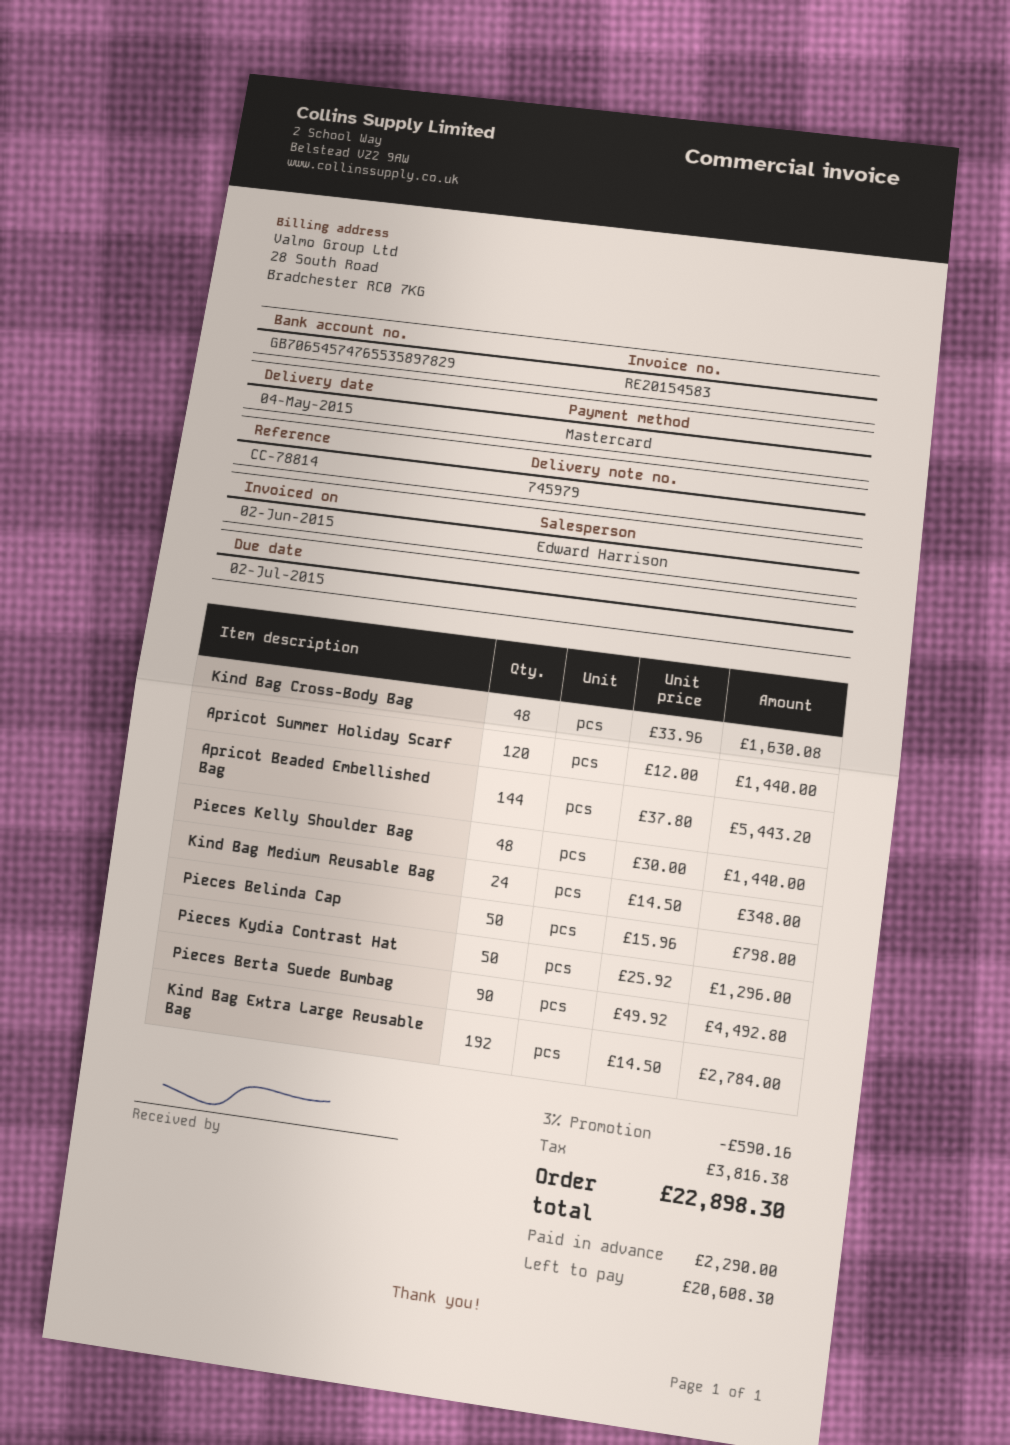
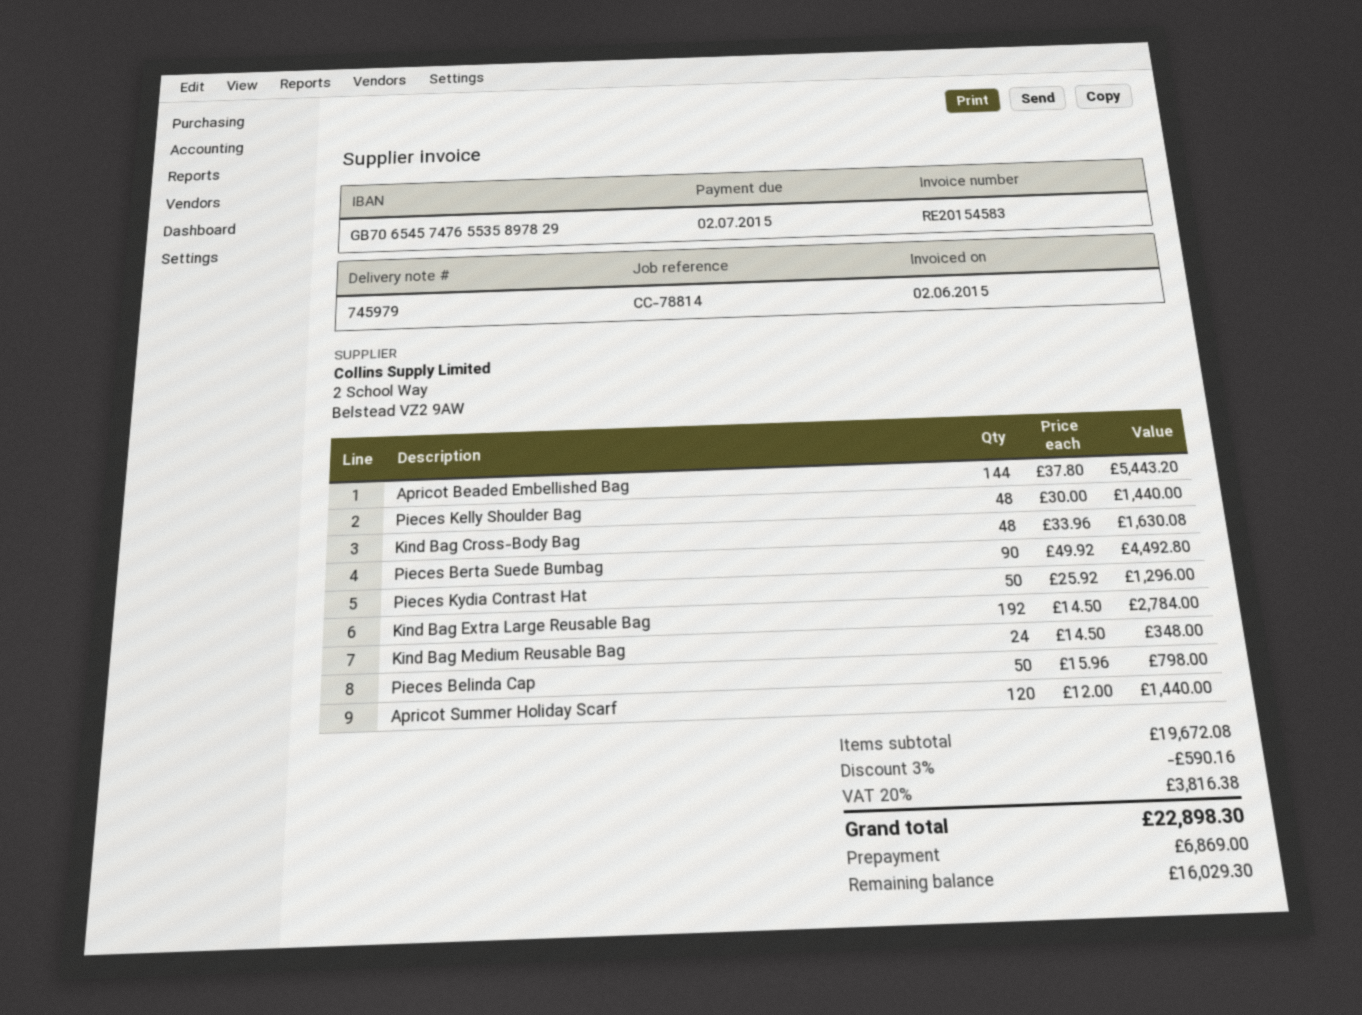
deposit: 2290.00 -> 6869.00
balance: 20608.30 -> 16029.30

